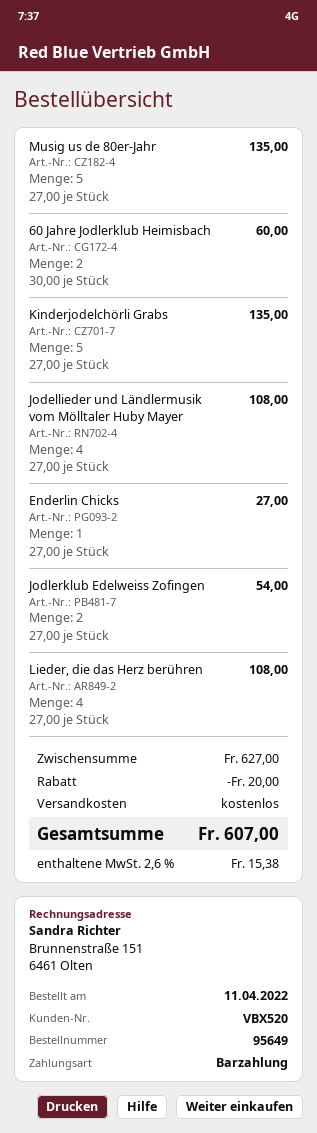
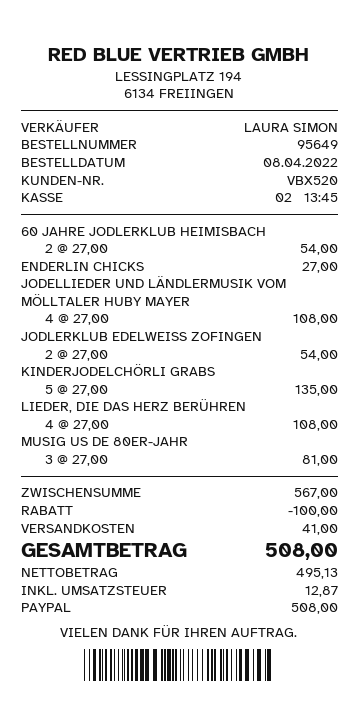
order date: 2022-04-11 -> 2022-04-08
payment method: cash -> PayPal
Musig us de 80er-Jahr: 5 x 27.00 = 135.00 -> 3 x 27.00 = 81.00
60 Jahre Jodlerklub Heimisbach: 2 x 30.00 = 60.00 -> 2 x 27.00 = 54.00
subtotal: 627.00 -> 567.00
discount: 20.00 -> 100.00
shipping: 0.00 -> 41.00
tax: 15.38 -> 12.87
total: 607.00 -> 508.00

